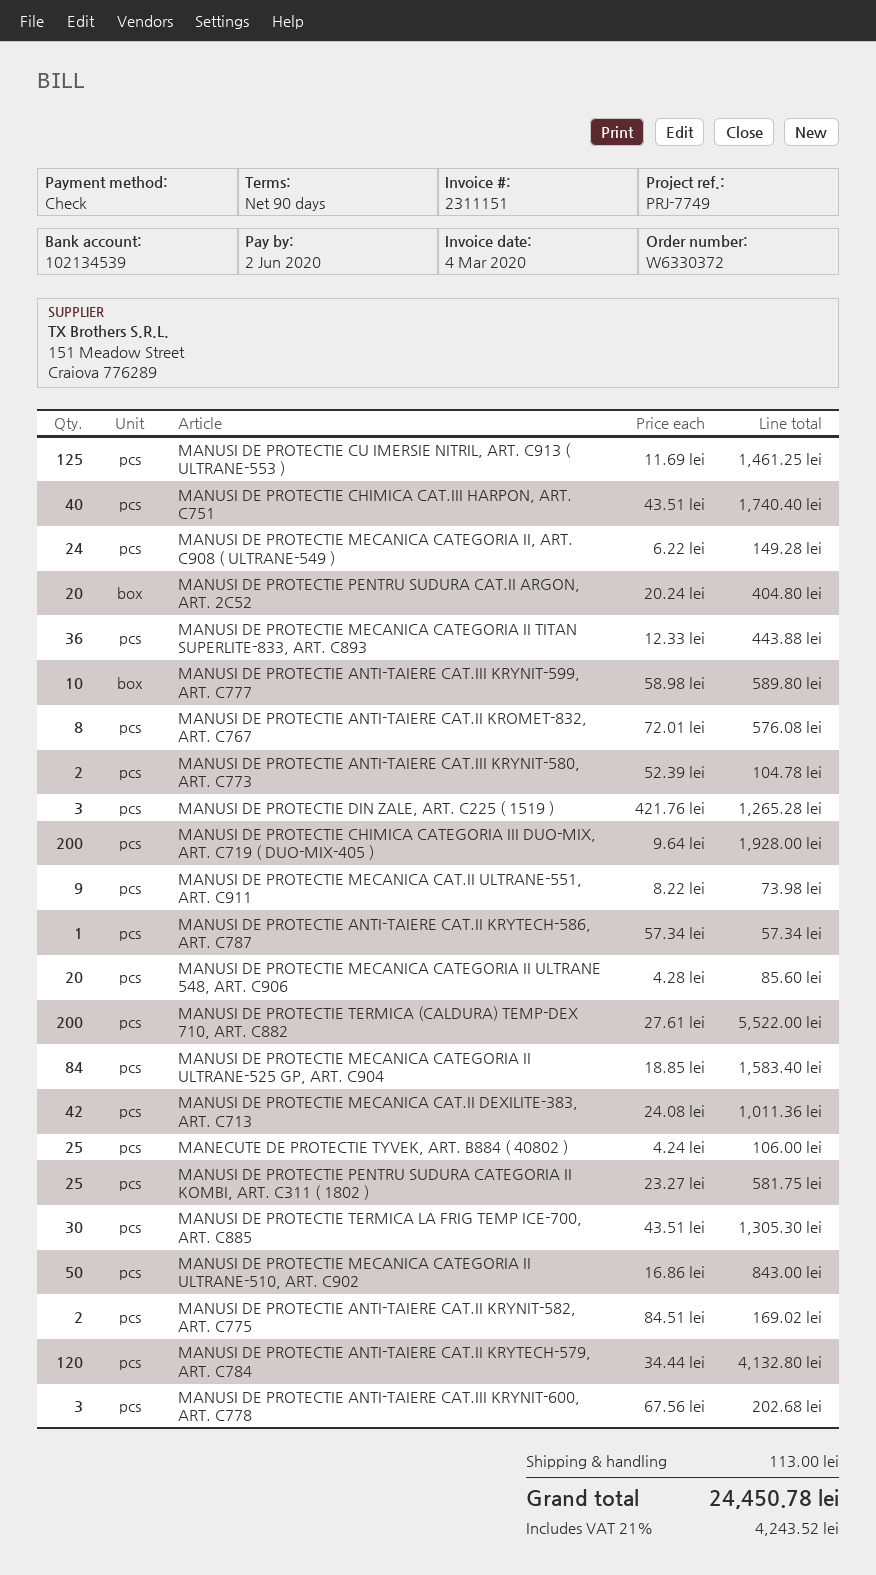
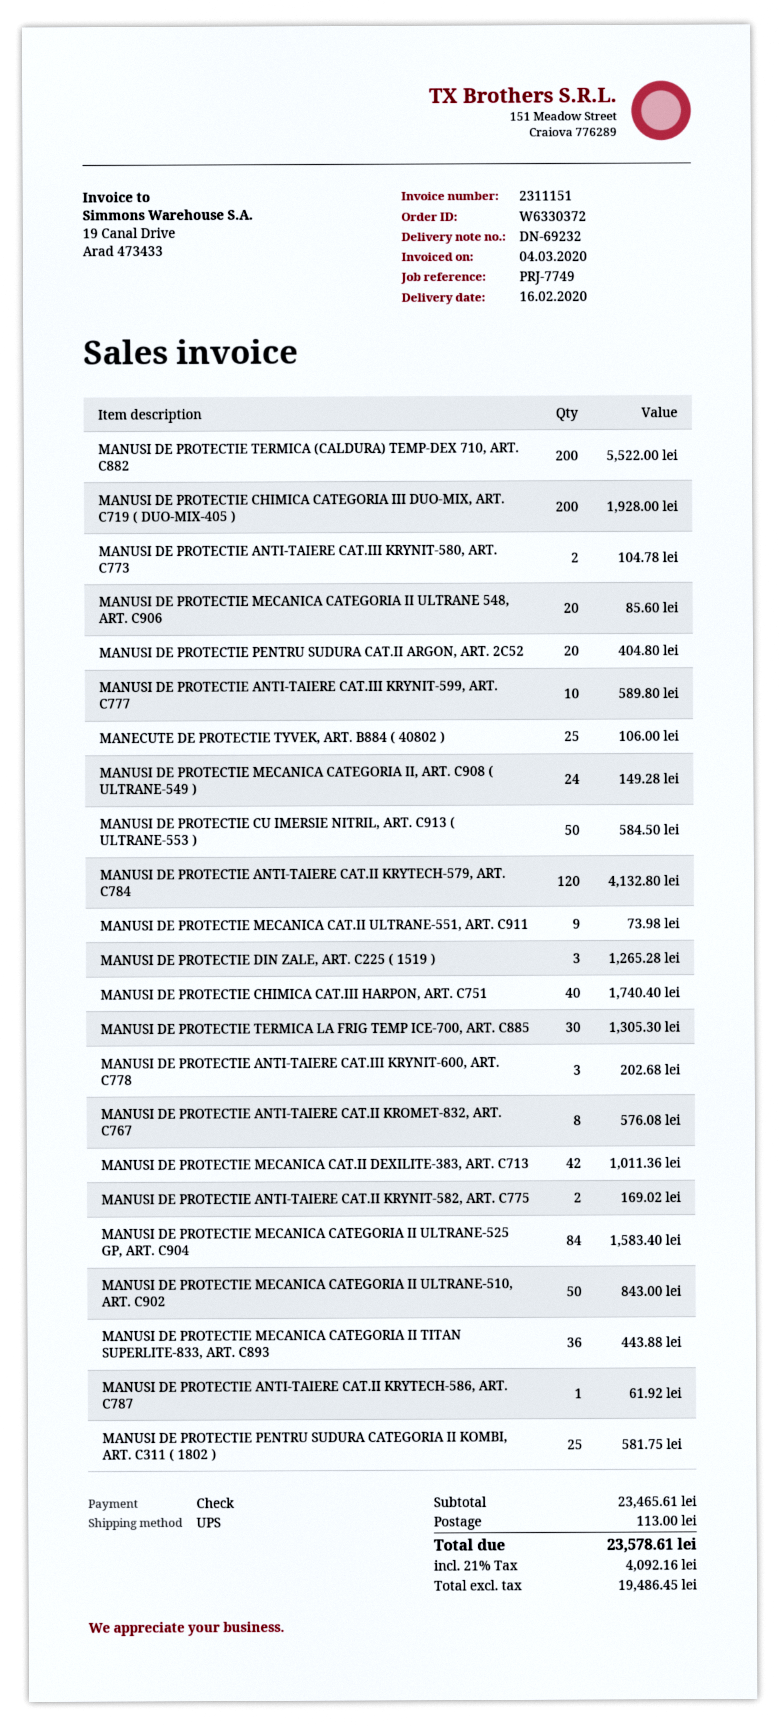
MANUSI DE PROTECTIE CU IMERSIE NITRIL, ART. C913 ( ULTRANE-553 ): 125 for 1461.25 -> 50 for 584.50
MANUSI DE PROTECTIE ANTI-TAIERE CAT.II KRYTECH-586, ART. C787: 1 for 57.34 -> 1 for 61.92
tax: 21% = 4243.52 -> 21% = 4092.16
total: 24450.78 -> 23578.61

